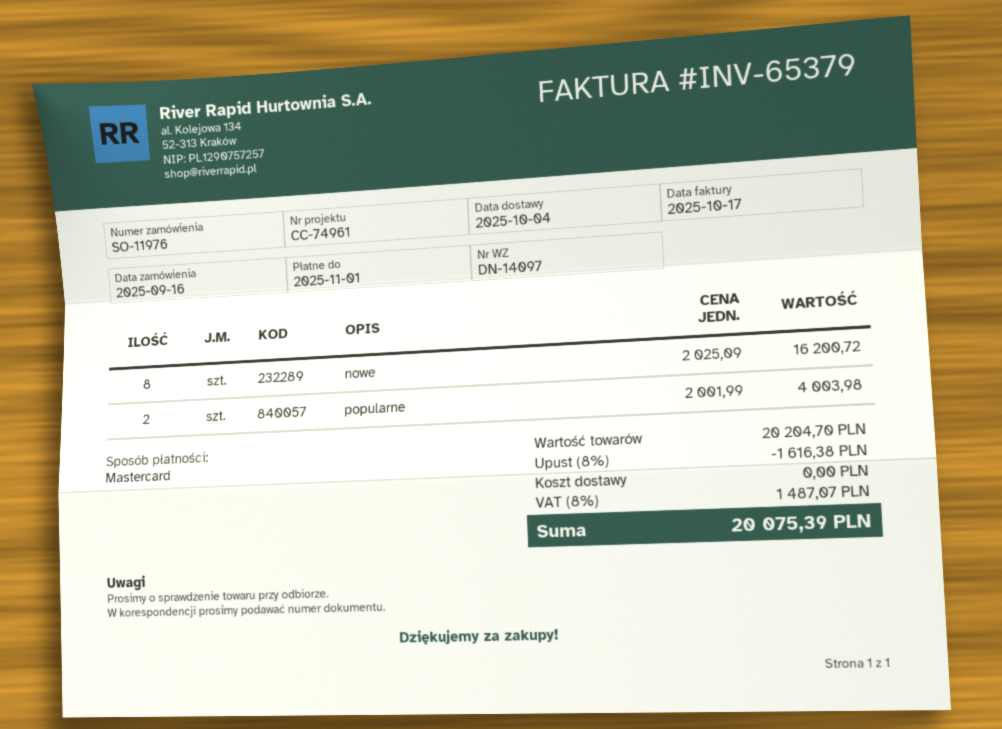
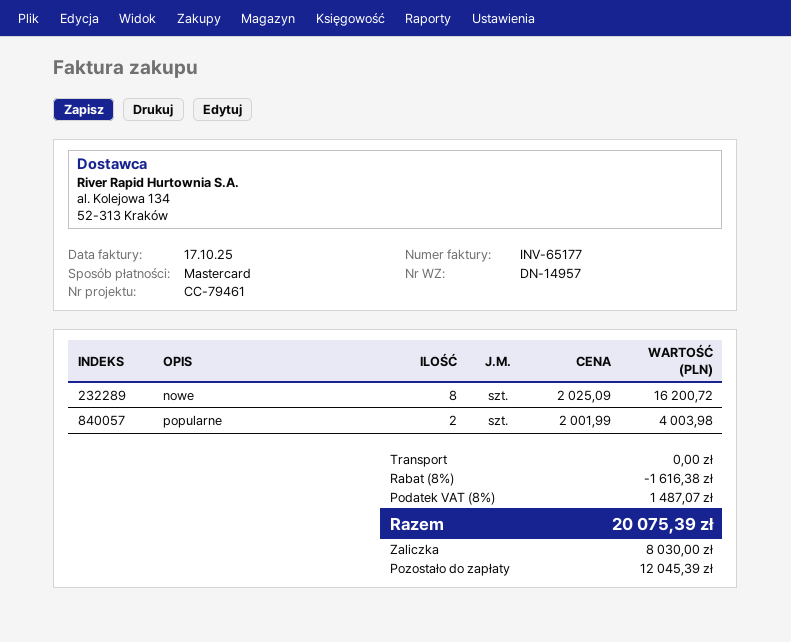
delivery note number: DN-14097 -> DN-14957
invoice number: INV-65379 -> INV-65177
reference: CC-74961 -> CC-79461

